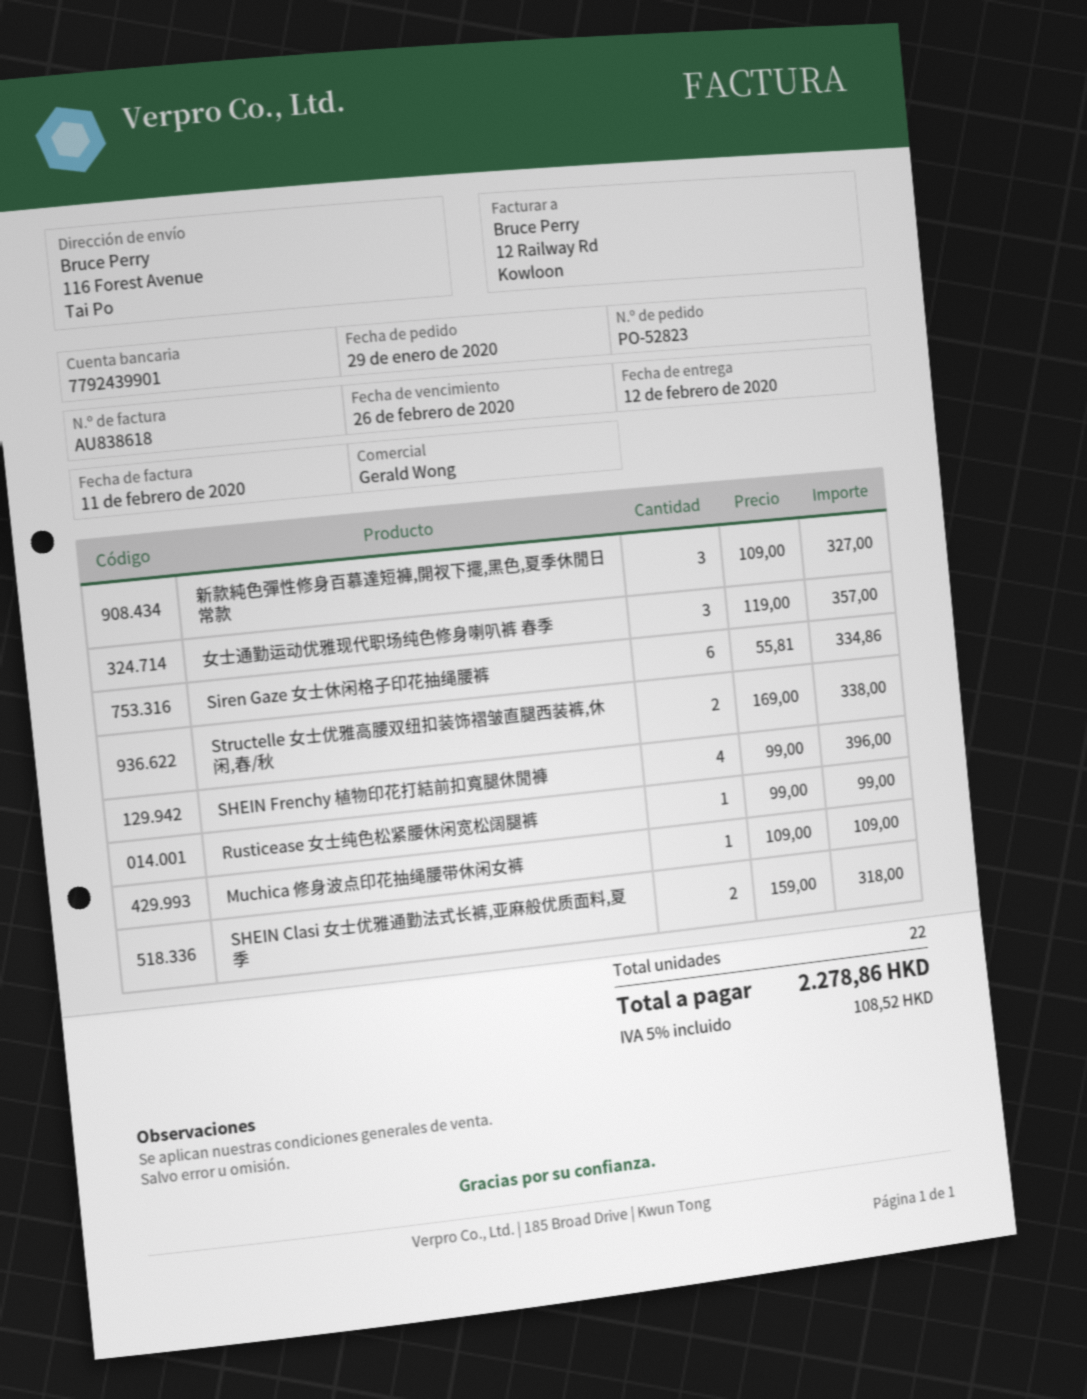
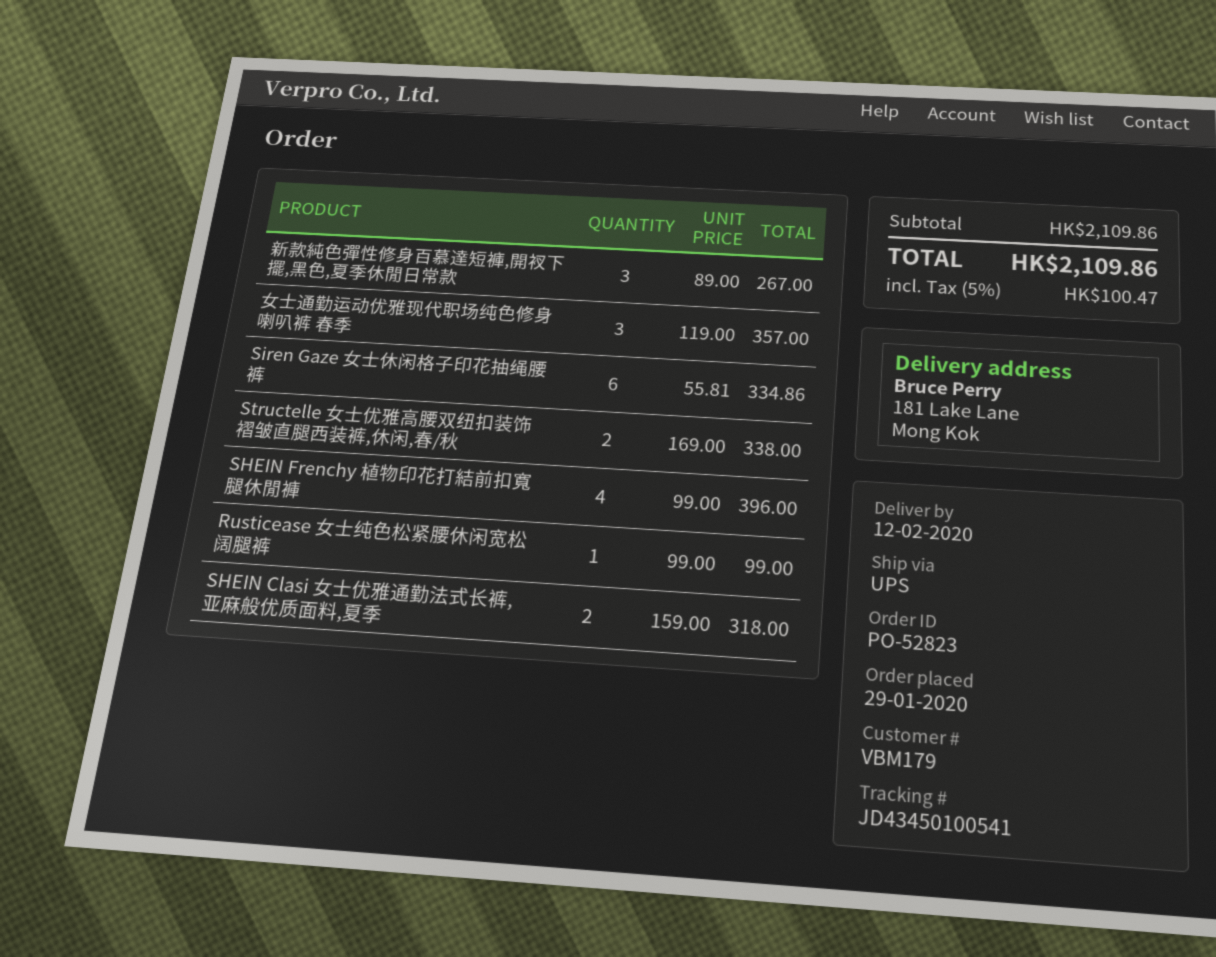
ship to: 116 Forest Avenue, Tai Po -> 181 Lake Lane, Mong Kok
新款純色彈性修身百慕達短褲,開衩下擺,黑色,夏季休閒日常款: 3 x 109.00 = 327.00 -> 3 x 89.00 = 267.00
Muchica 修身波点印花抽绳腰带休闲女裤: 1 x 109.00 = 109.00 -> none
tax: 5% = 108.52 -> 5% = 100.47
total: 2278.86 -> 2109.86

